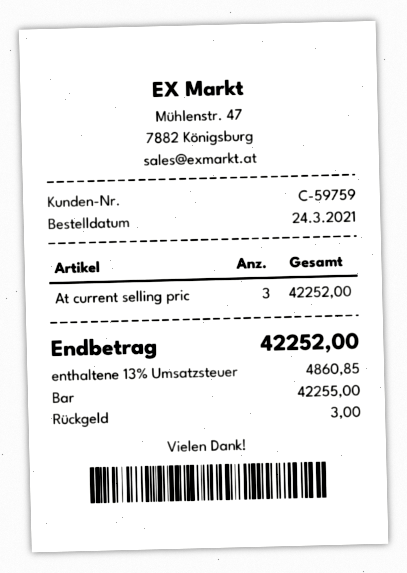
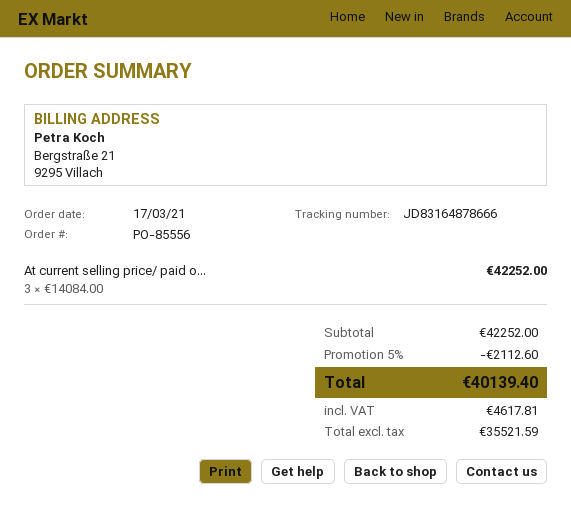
order date: 2021-03-24 -> 2021-03-17
discount: none -> 5% = 2112.60
tax: 4860.85 -> 4617.81
total: 42252.00 -> 40139.40

